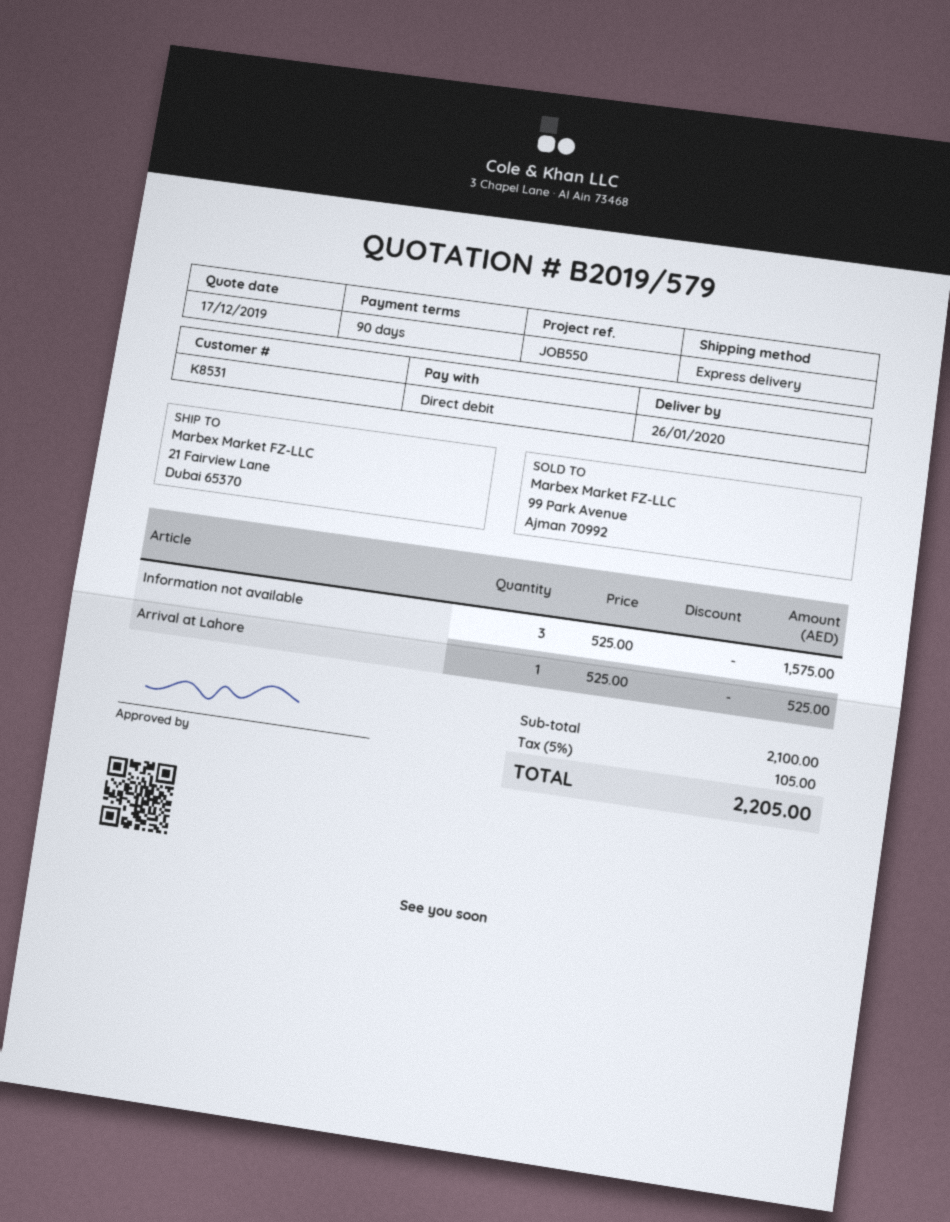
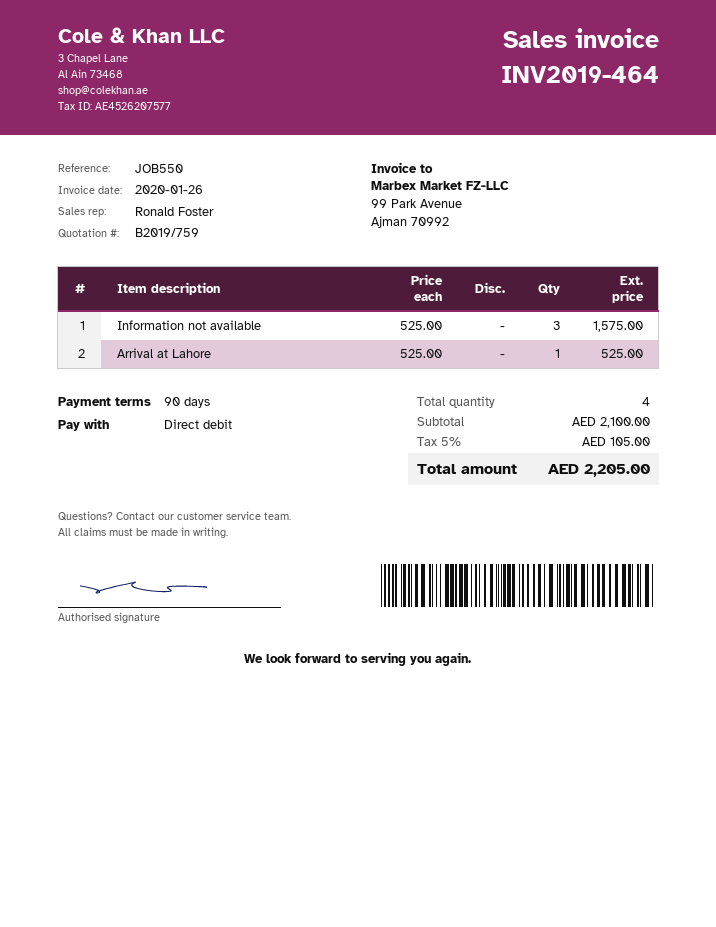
quote number: B2019/579 -> B2019/759

